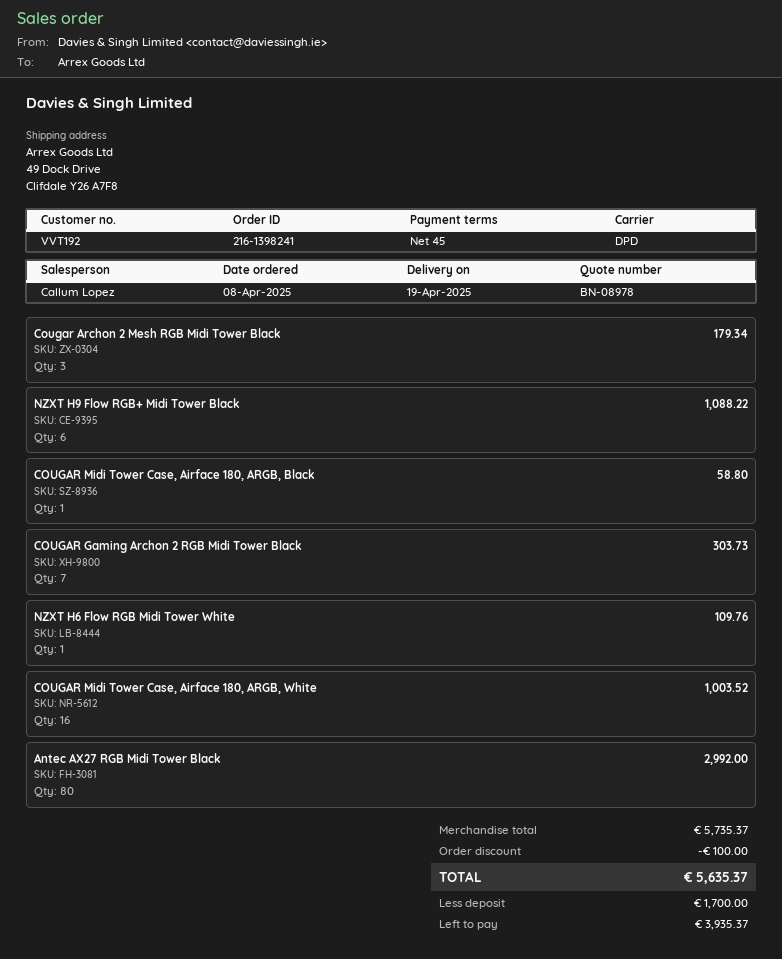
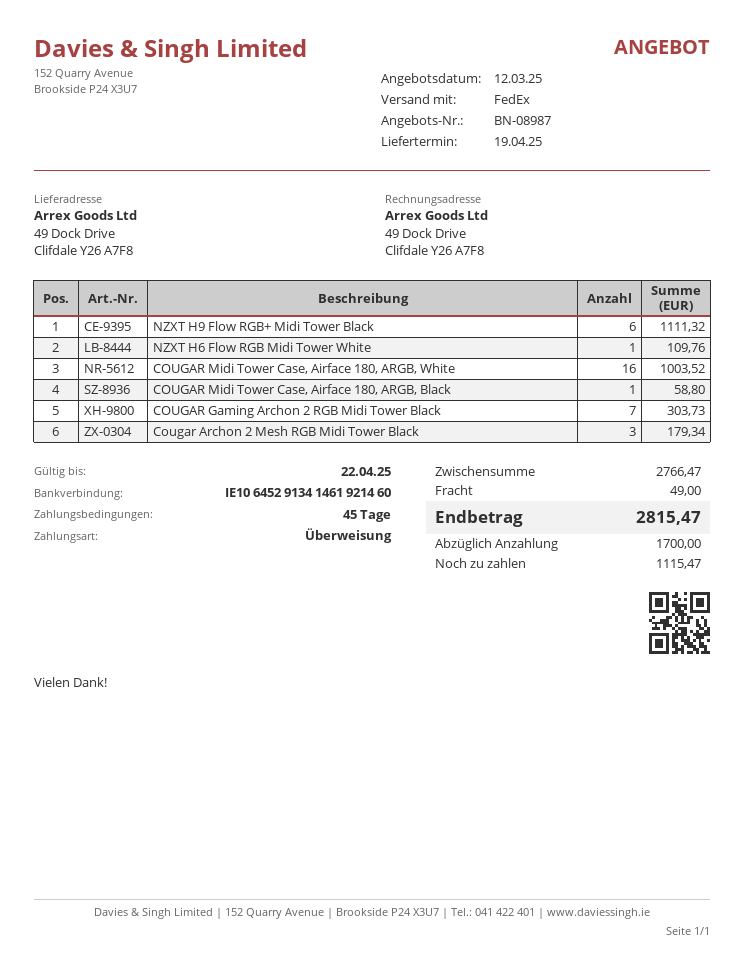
quote number: BN-08978 -> BN-08987
shipping method: DPD -> FedEx
NZXT H9 Flow RGB+ Midi Tower Black: 6 for 1088.22 -> 6 for 1111.32
Antec AX27 RGB Midi Tower Black: 80 for 2992.00 -> none
subtotal: 5735.37 -> 2766.47
discount: 100.00 -> none
shipping: none -> 49.00
total: 5635.37 -> 2815.47
balance: 3935.37 -> 1115.47

